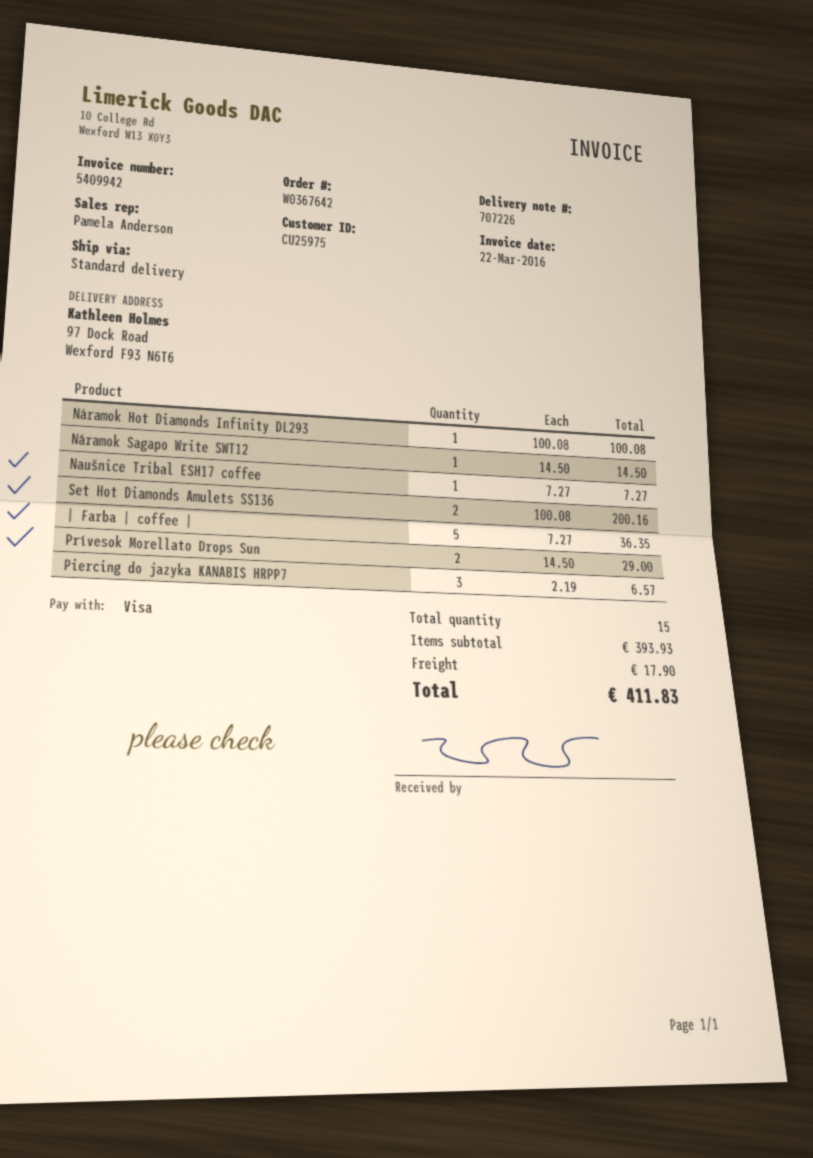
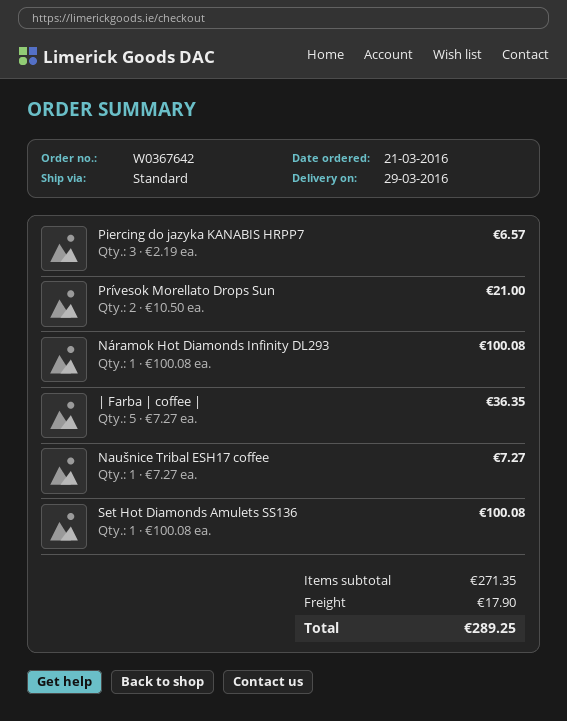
Náramok Sagapo Write SWT12: 1 x 14.50 = 14.50 -> none
Set Hot Diamonds Amulets SS136: 2 x 100.08 = 200.16 -> 1 x 100.08 = 100.08
Prívesok Morellato Drops Sun: 2 x 14.50 = 29.00 -> 2 x 10.50 = 21.00
subtotal: 393.93 -> 271.35
total: 411.83 -> 289.25

